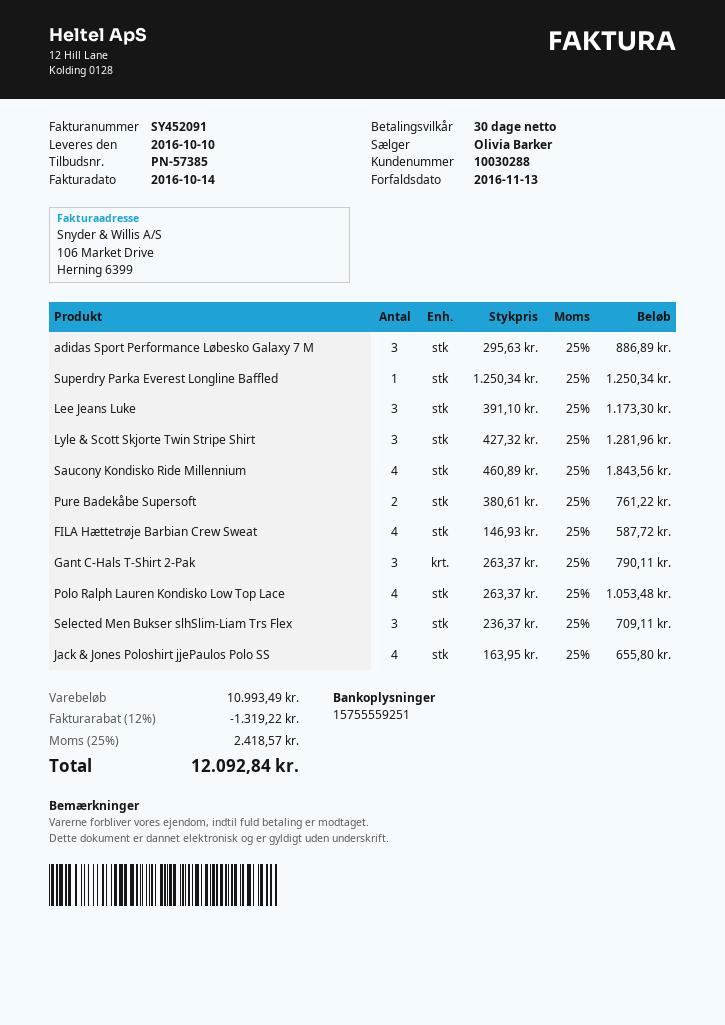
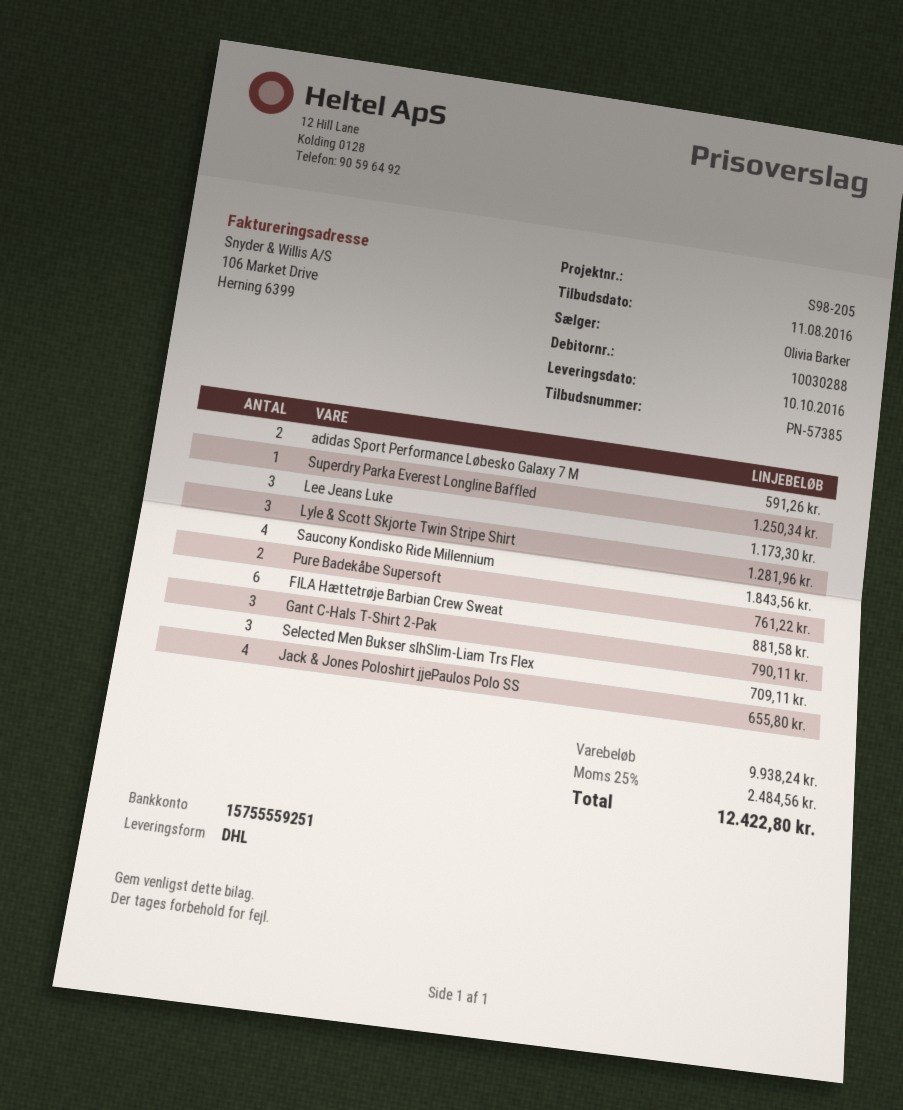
adidas Sport Performance Løbesko Galaxy 7 M: 3 for 886.89 -> 2 for 591.26
FILA Hættetrøje Barbian Crew Sweat: 4 for 587.72 -> 6 for 881.58
Polo Ralph Lauren Kondisko Low Top Lace: 4 for 1053.48 -> none
subtotal: 10993.49 -> 9938.24
discount: 12% = 1319.22 -> none
tax: 25% = 2418.57 -> 25% = 2484.56
total: 12092.84 -> 12422.80

